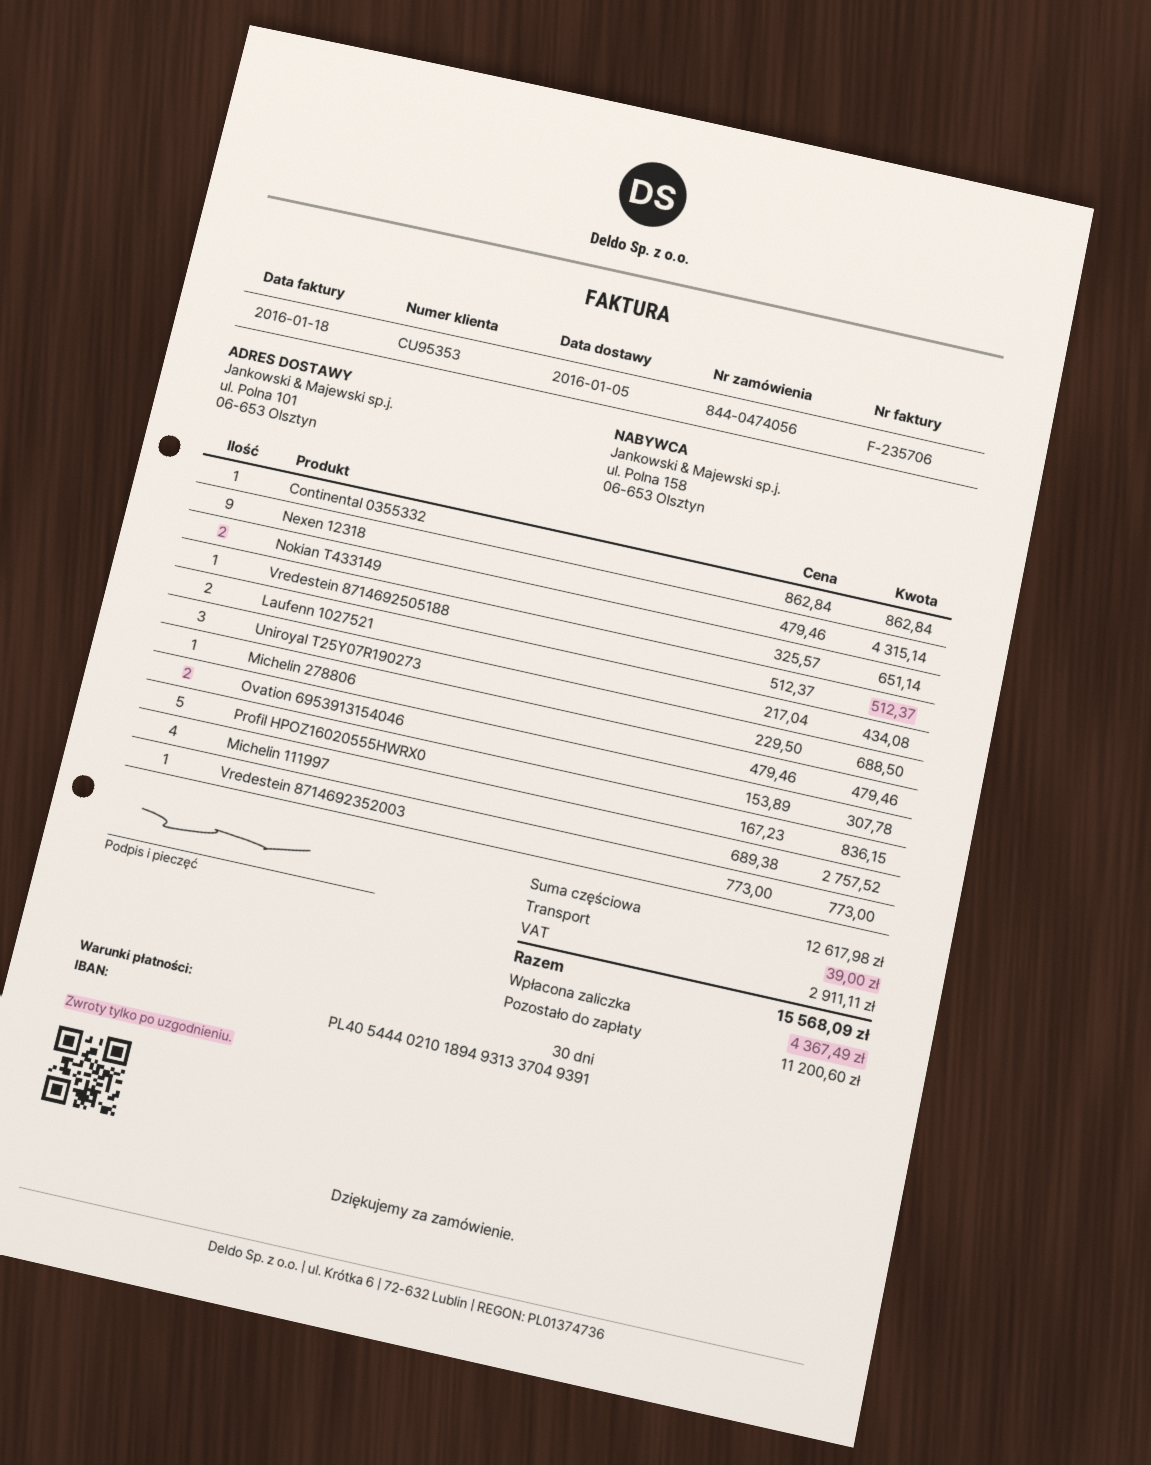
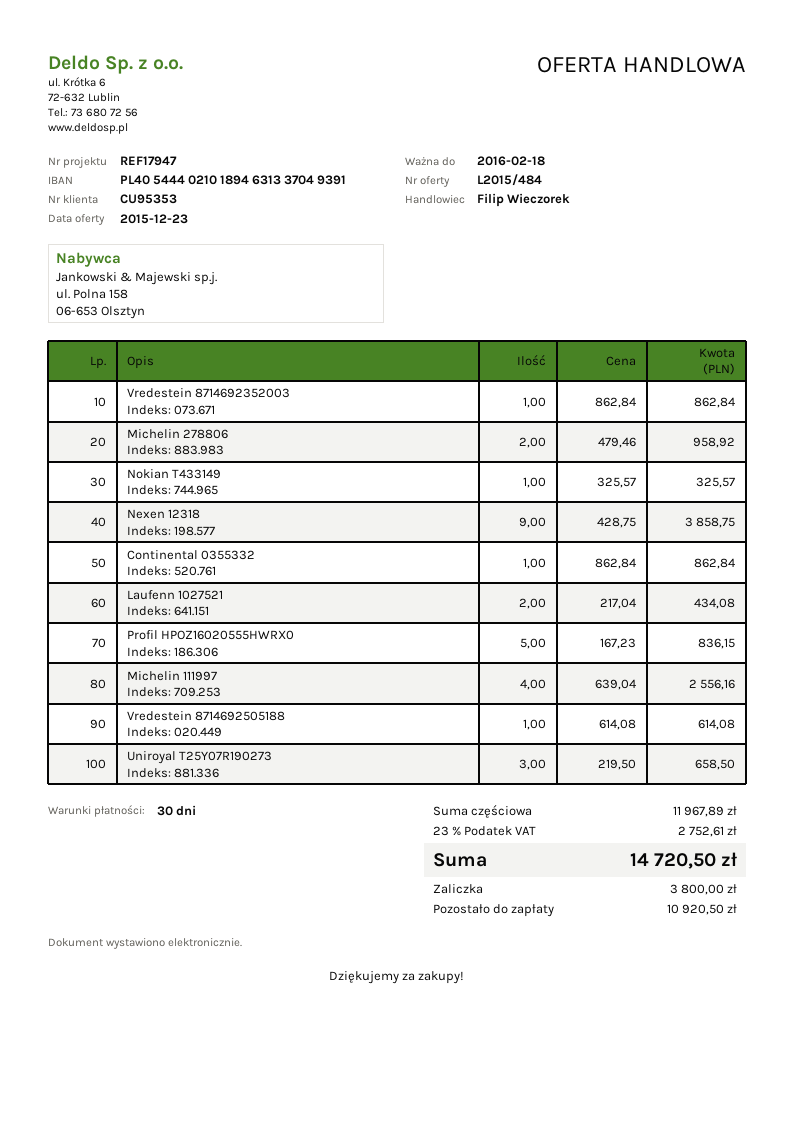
bank account: PL40544402101894931337049391 -> PL40544402101894631337049391
Nexen 12318: 9 x 479.46 = 4315.14 -> 9 x 428.75 = 3858.75
Nokian T433149: 2 x 325.57 = 651.14 -> 1 x 325.57 = 325.57
Vredestein 8714692505188: 1 x 512.37 = 512.37 -> 1 x 614.08 = 614.08
Uniroyal T25Y07R190273: 3 x 229.50 = 688.50 -> 3 x 219.50 = 658.50
Michelin 278806: 1 x 479.46 = 479.46 -> 2 x 479.46 = 958.92
Ovation 6953913154046: 2 x 153.89 = 307.78 -> none
Michelin 111997: 4 x 689.38 = 2757.52 -> 4 x 639.04 = 2556.16
Vredestein 8714692352003: 1 x 773.00 = 773.00 -> 1 x 862.84 = 862.84
subtotal: 12617.98 -> 11967.89
shipping: 39.00 -> none
tax: 2911.11 -> 2752.61
total: 15568.09 -> 14720.50
deposit: 4367.49 -> 3800.00
balance: 11200.60 -> 10920.50

